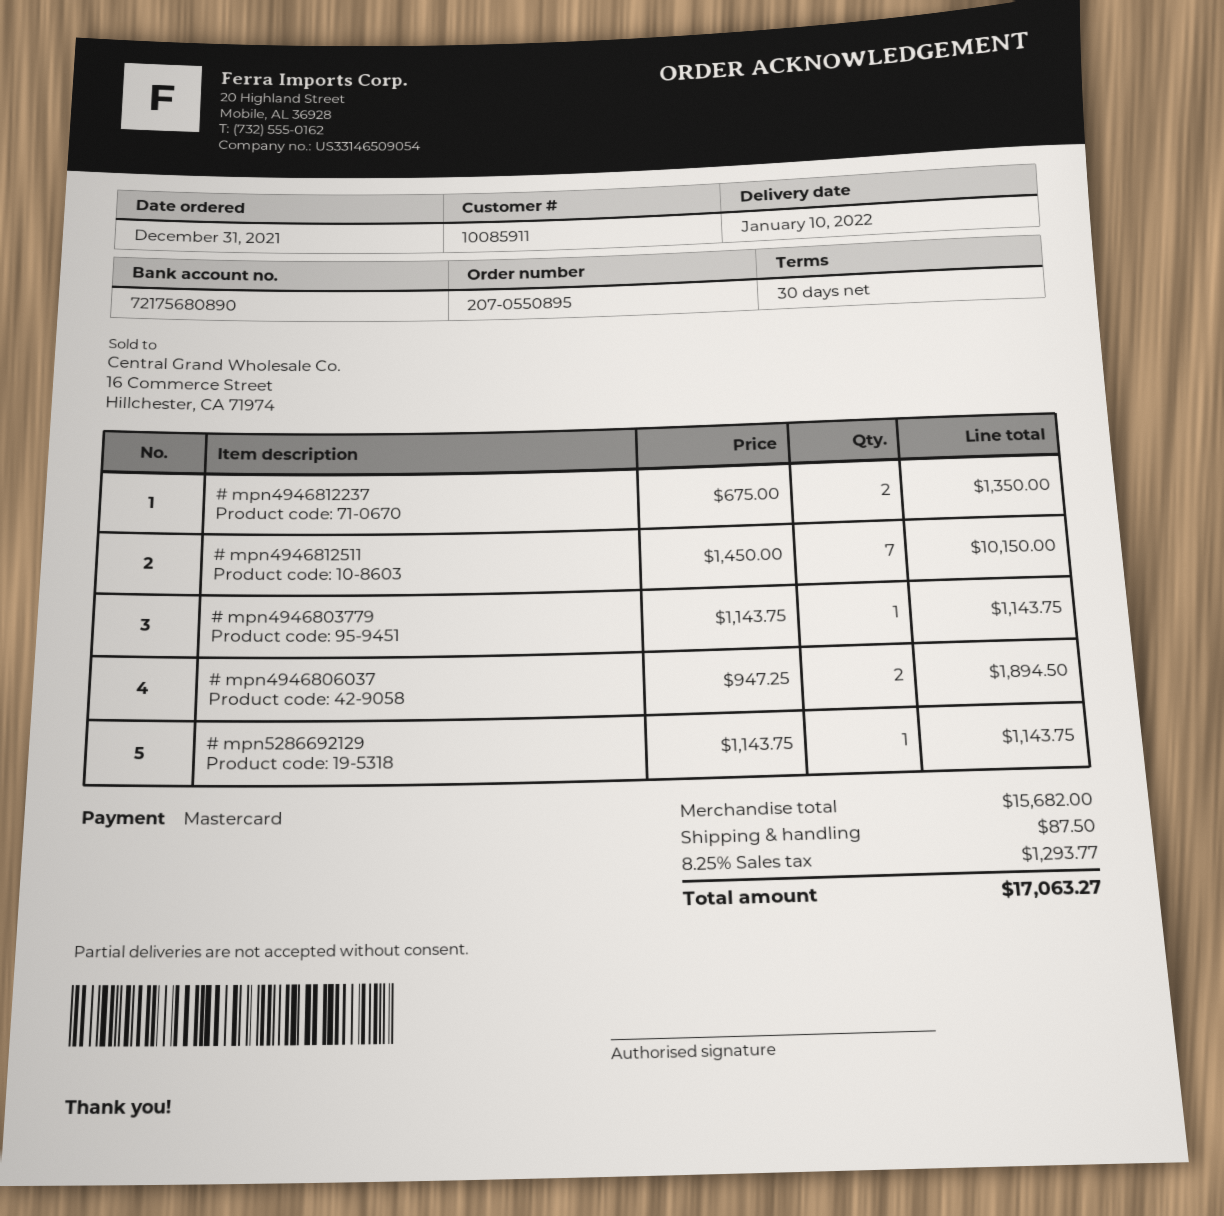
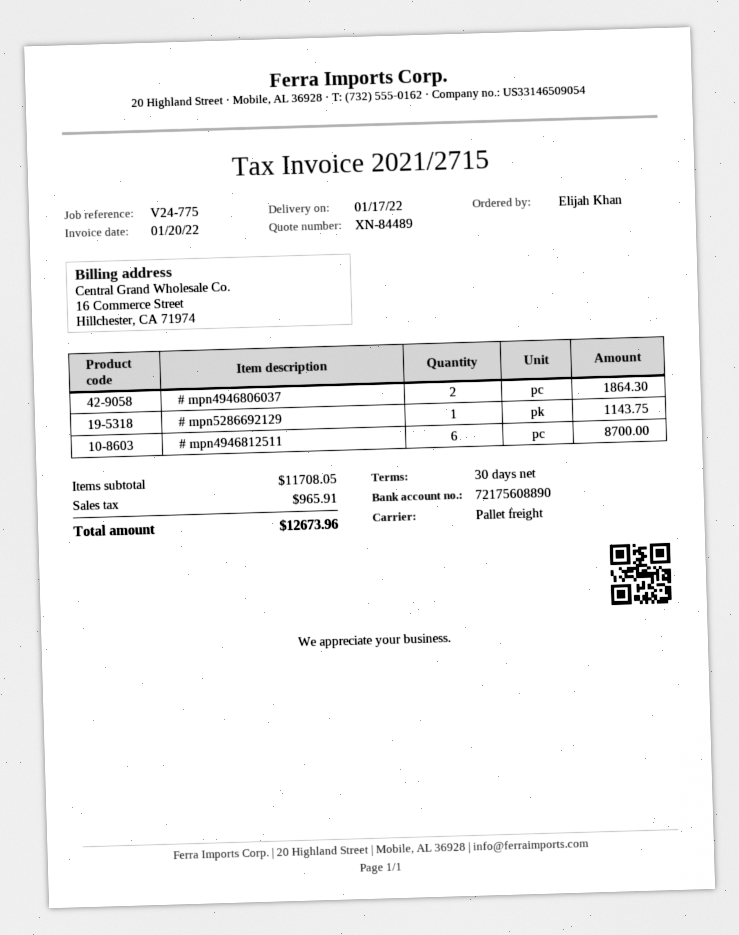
delivery date: 2022-01-10 -> 2022-01-17
bank account: 72175680890 -> 72175608890
# mpn4946812237: 2 for 1350.00 -> none
# mpn4946812511: 7 for 10150.00 -> 6 for 8700.00
# mpn4946803779: 1 for 1143.75 -> none
# mpn4946806037: 2 for 1894.50 -> 2 for 1864.30
subtotal: 15682.00 -> 11708.05
shipping: 87.50 -> none
tax: 1293.77 -> 965.91
total: 17063.27 -> 12673.96

